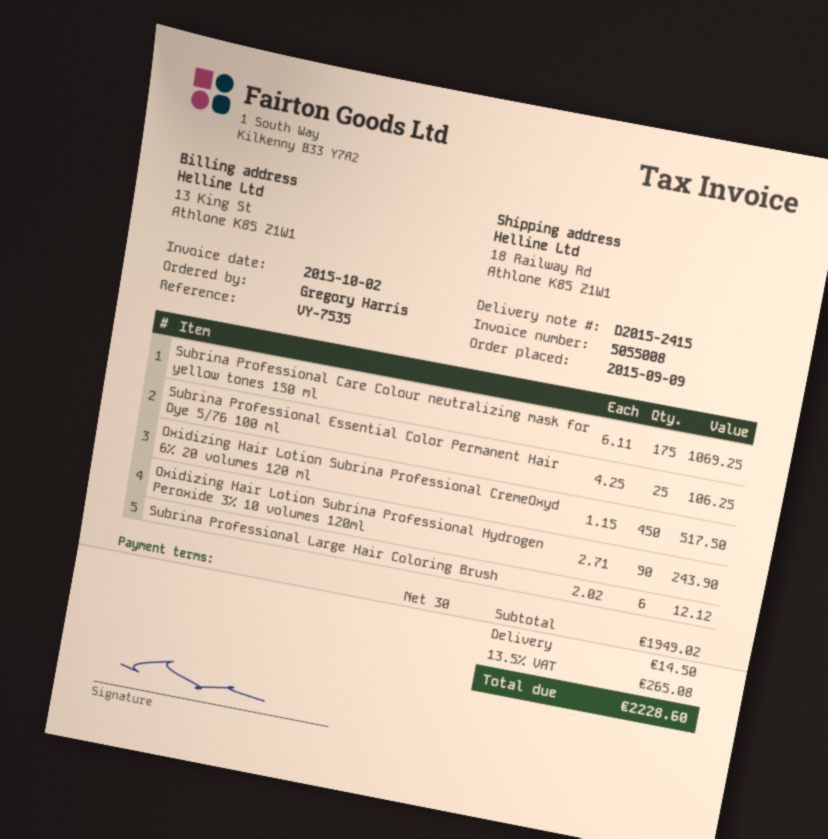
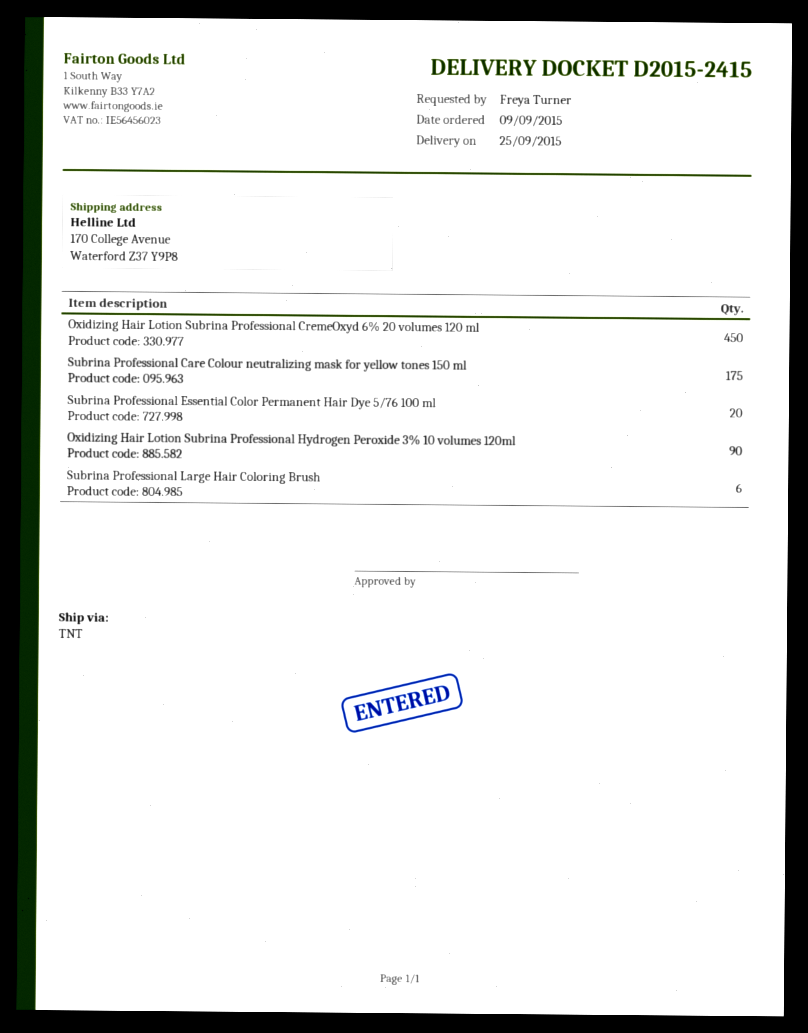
ordered by: Gregory Harris -> Freya Turner
ship to: 18 Railway Rd, Athlone K85 Z1W1 -> 170 College Avenue, Waterford Z37 Y9P8
Subrina Professional Essential Color Permanent Hair Dye 5/76 100 ml: 25 -> 20

